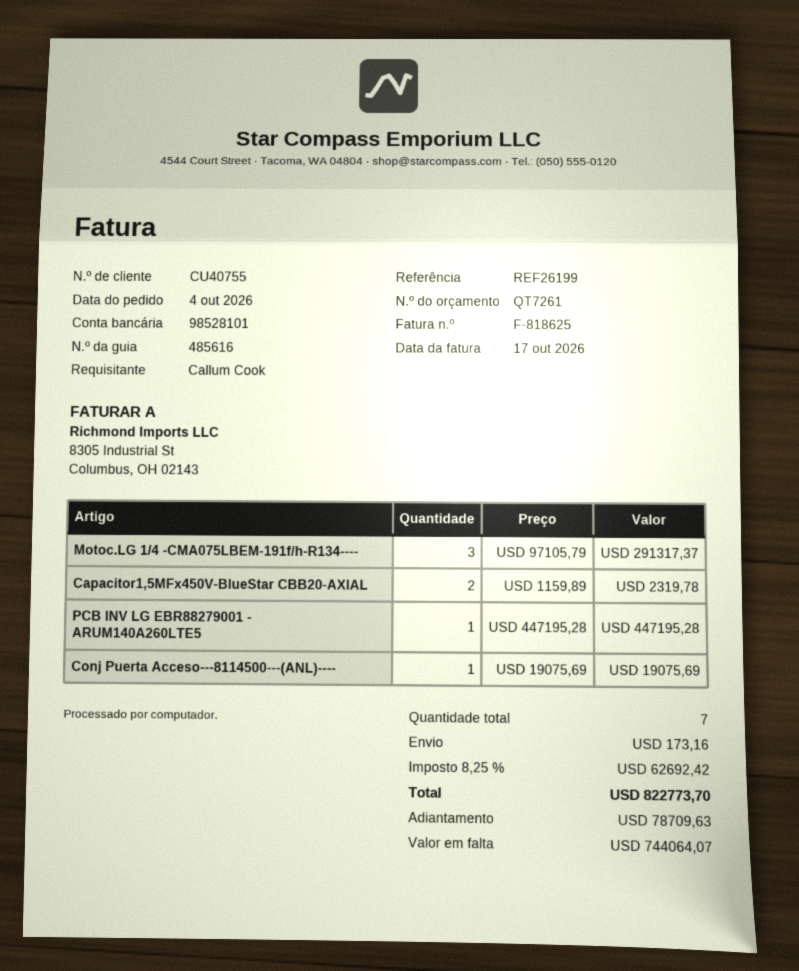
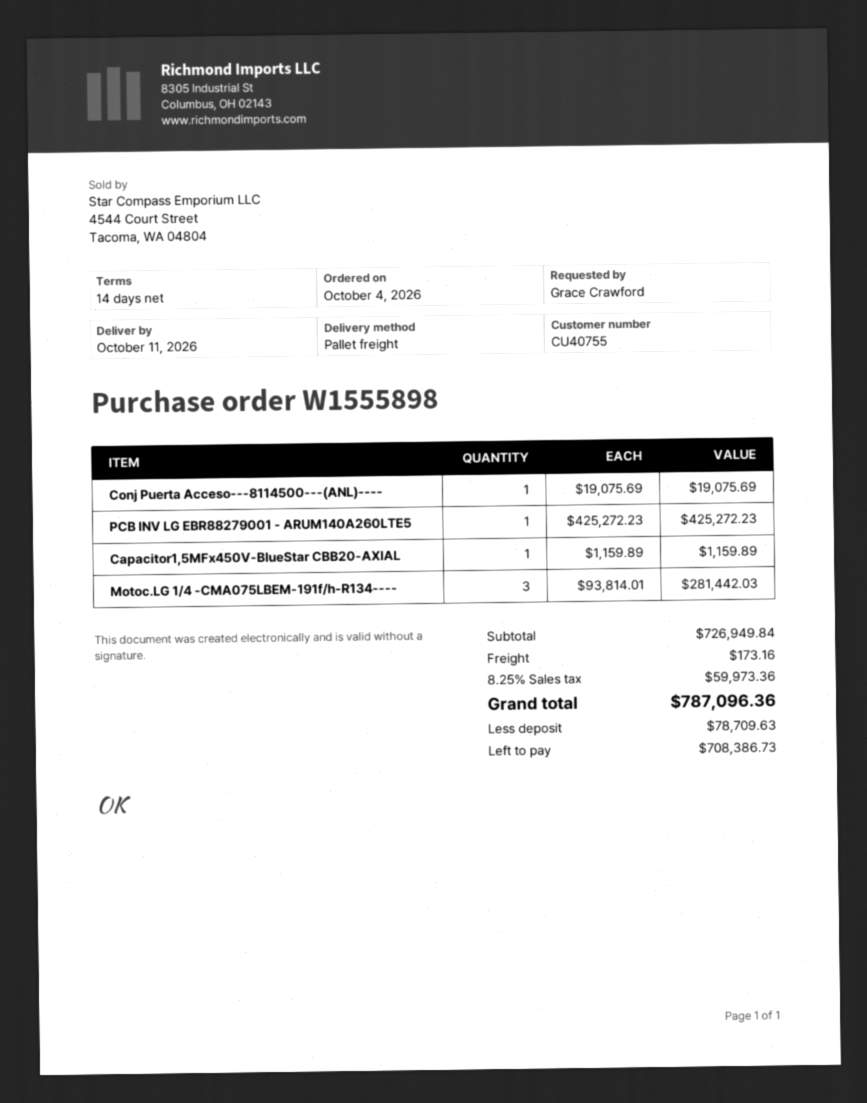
ordered by: Callum Cook -> Grace Crawford
Motoc.LG 1/4 -CMA075LBEM-191f/h-R134----: 3 x 97105.79 = 291317.37 -> 3 x 93814.01 = 281442.03
Capacitor1,5MFx450V-BlueStar CBB20-AXIAL: 2 x 1159.89 = 2319.78 -> 1 x 1159.89 = 1159.89
PCB INV LG EBR88279001 - ARUM140A260LTE5: 1 x 447195.28 = 447195.28 -> 1 x 425272.23 = 425272.23
tax: 8.25% = 62692.42 -> 8.25% = 59973.36
total: 822773.70 -> 787096.36
balance: 744064.07 -> 708386.73

